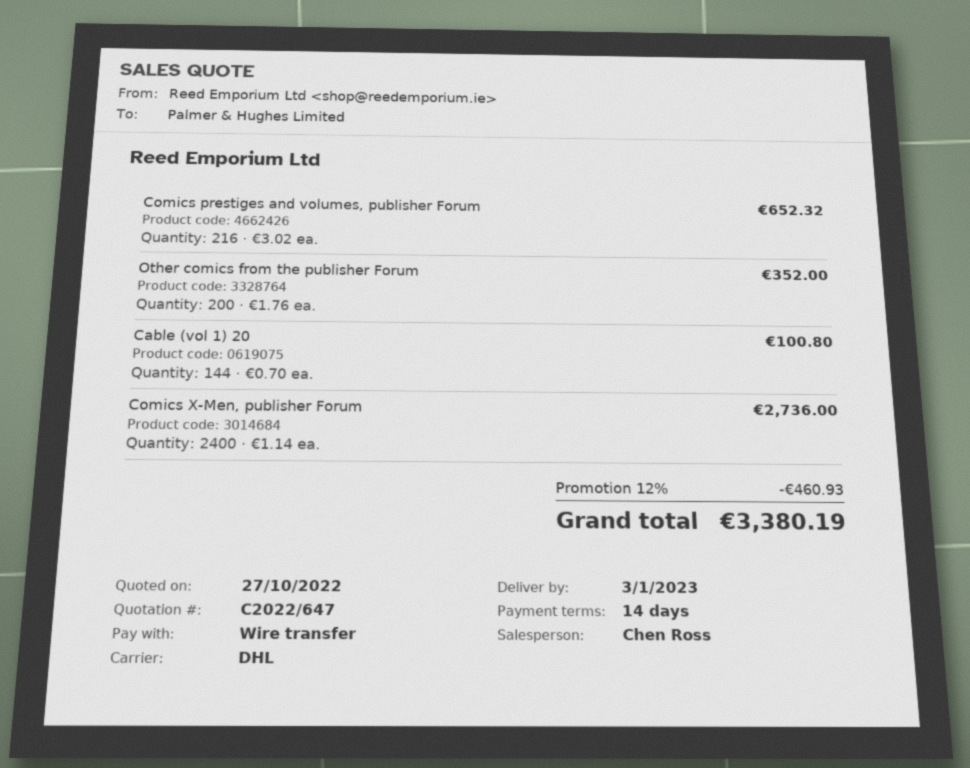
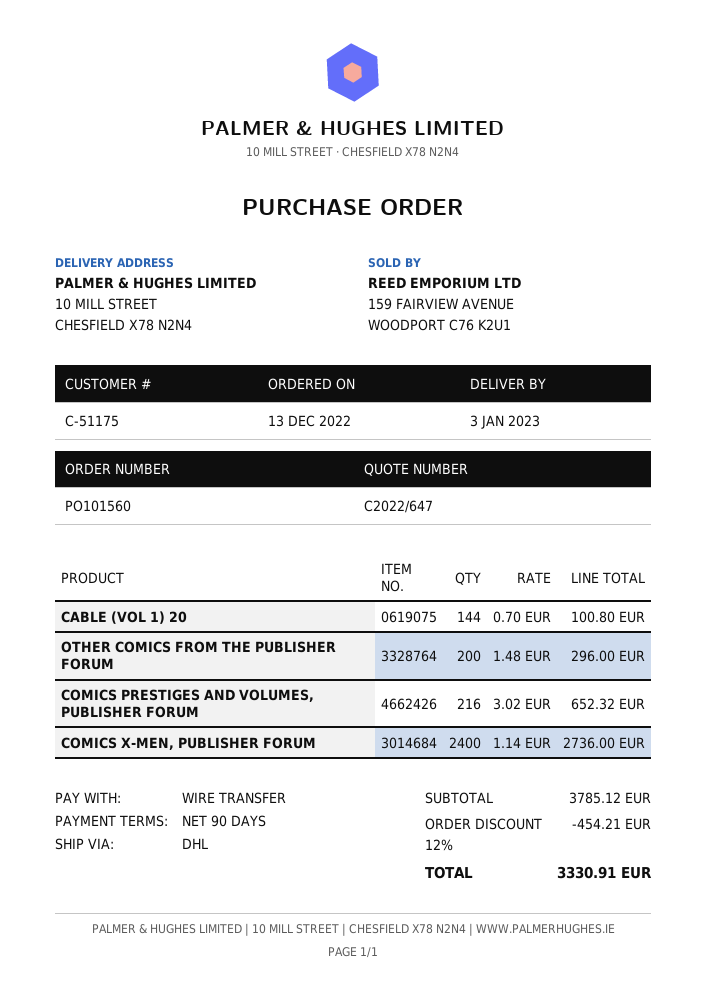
payment terms: 14 days -> 90 days
Other comics from the publisher Forum: 200 x 1.76 = 352.00 -> 200 x 1.48 = 296.00
discount: 12% = 460.93 -> 12% = 454.21
total: 3380.19 -> 3330.91

